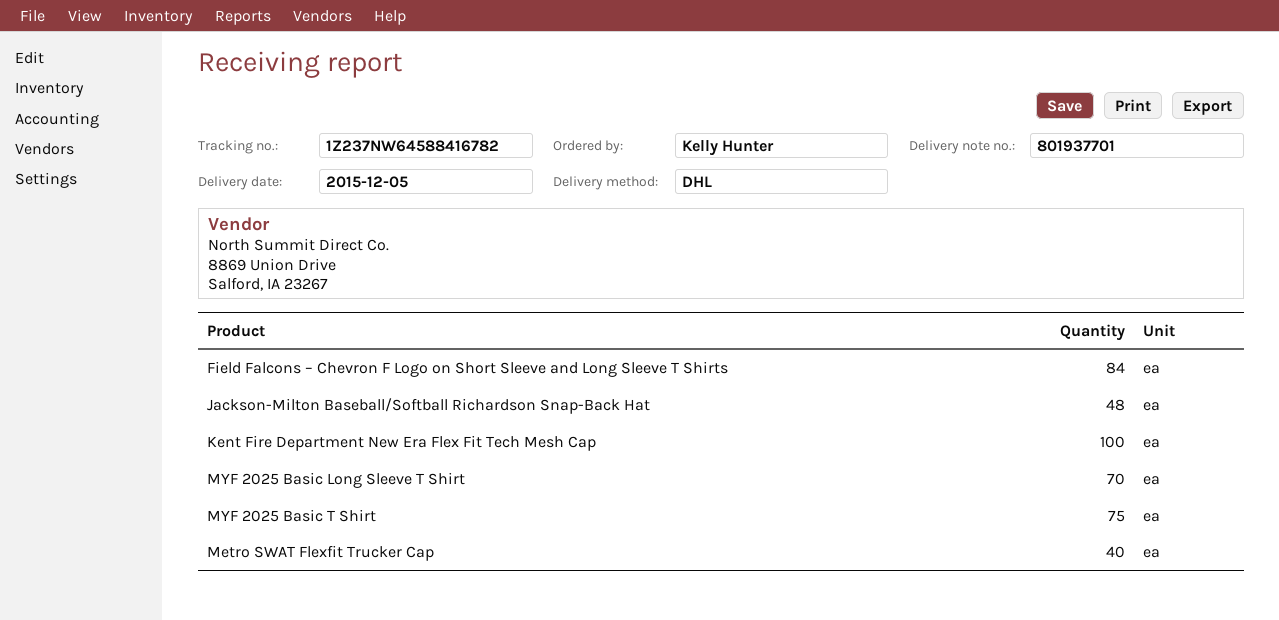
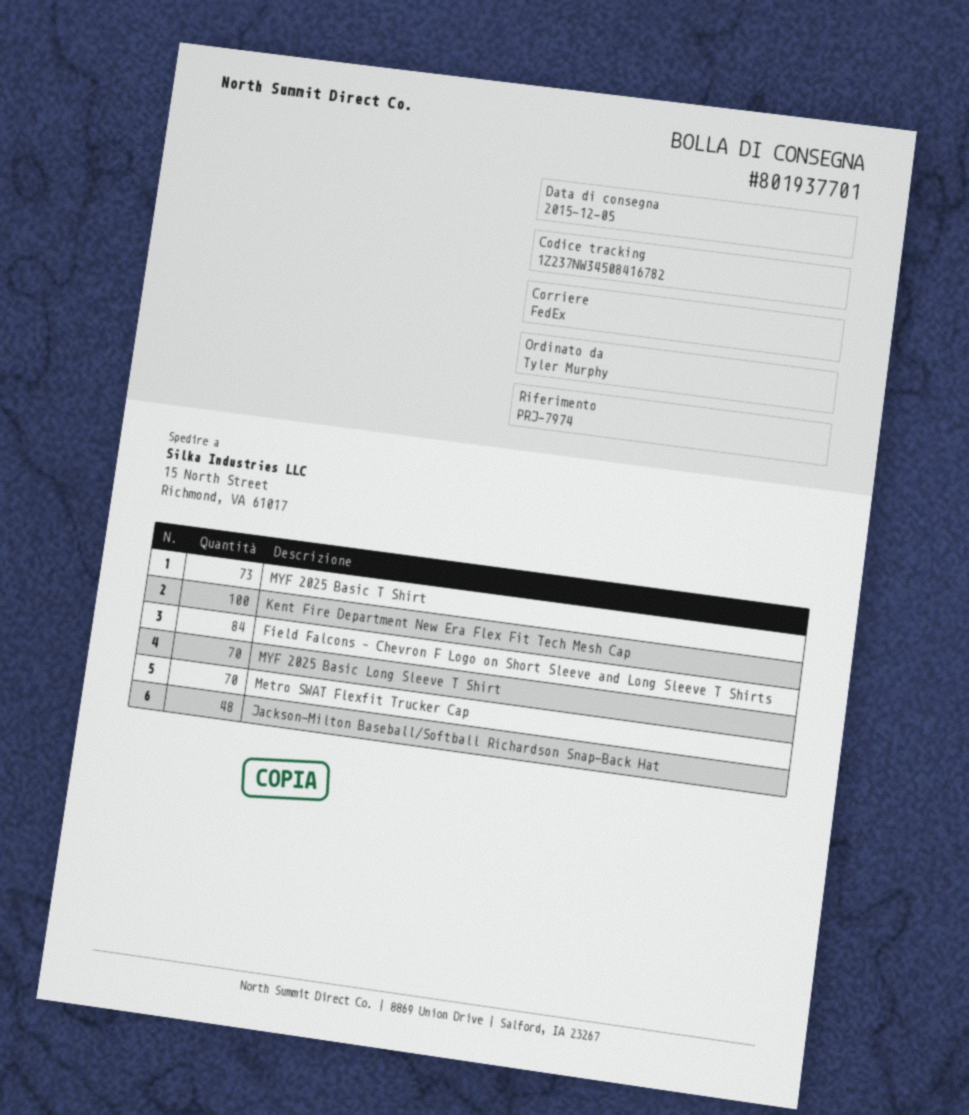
ordered by: Kelly Hunter -> Tyler Murphy
shipping method: DHL -> FedEx
tracking number: 1Z237NW64588416782 -> 1Z237NW34508416782
MYF 2025 Basic T Shirt: 75 -> 73
Metro SWAT Flexfit Trucker Cap: 40 -> 70

